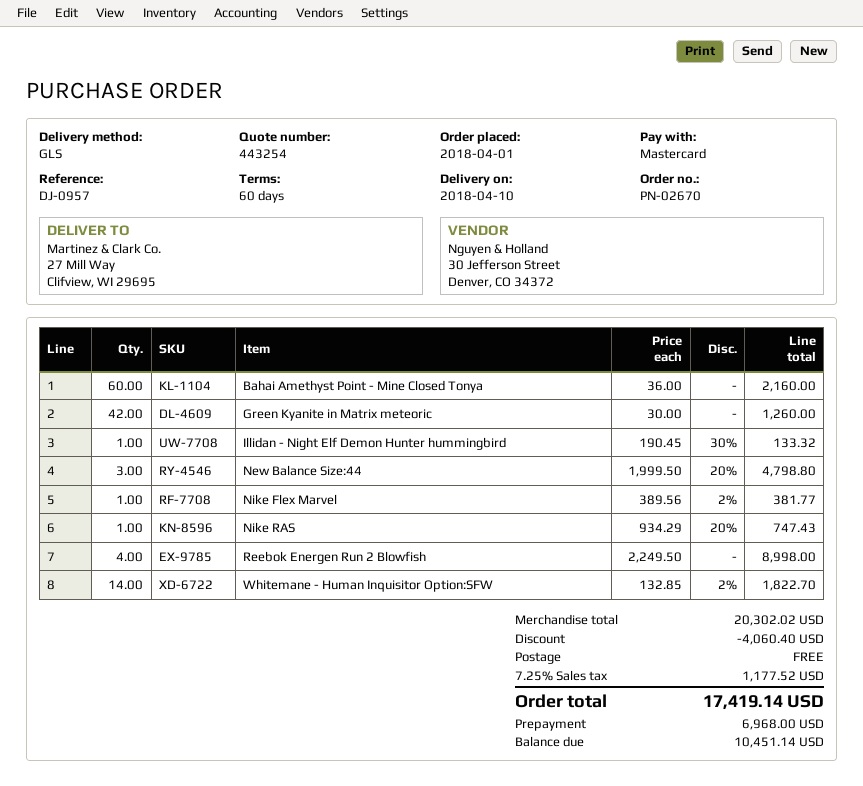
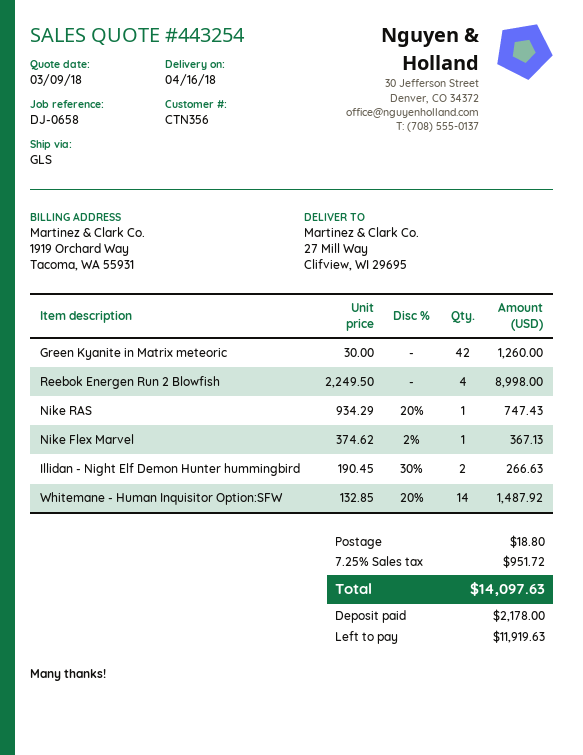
delivery date: 2018-04-10 -> 2018-04-16
reference: DJ-0957 -> DJ-0658
Bahai Amethyst Point - Mine Closed Tonya: 60 x 36.00 = 2160.00 -> none
Illidan - Night Elf Demon Hunter hummingbird: 1 x 190.45 - 30% = 133.32 -> 2 x 190.45 - 30% = 266.63
New Balance Size:44: 3 x 1999.50 - 20% = 4798.80 -> none
Nike Flex Marvel: 1 x 389.56 - 2% = 381.77 -> 1 x 374.62 - 2% = 367.13
Whitemane - Human Inquisitor Option:SFW: 14 x 132.85 - 2% = 1822.70 -> 14 x 132.85 - 20% = 1487.92
discount: 4060.40 -> none
shipping: 0.00 -> 18.80
tax: 7.25% = 1177.52 -> 7.25% = 951.72
total: 17419.14 -> 14097.63
deposit: 6968.00 -> 2178.00
balance: 10451.14 -> 11919.63

